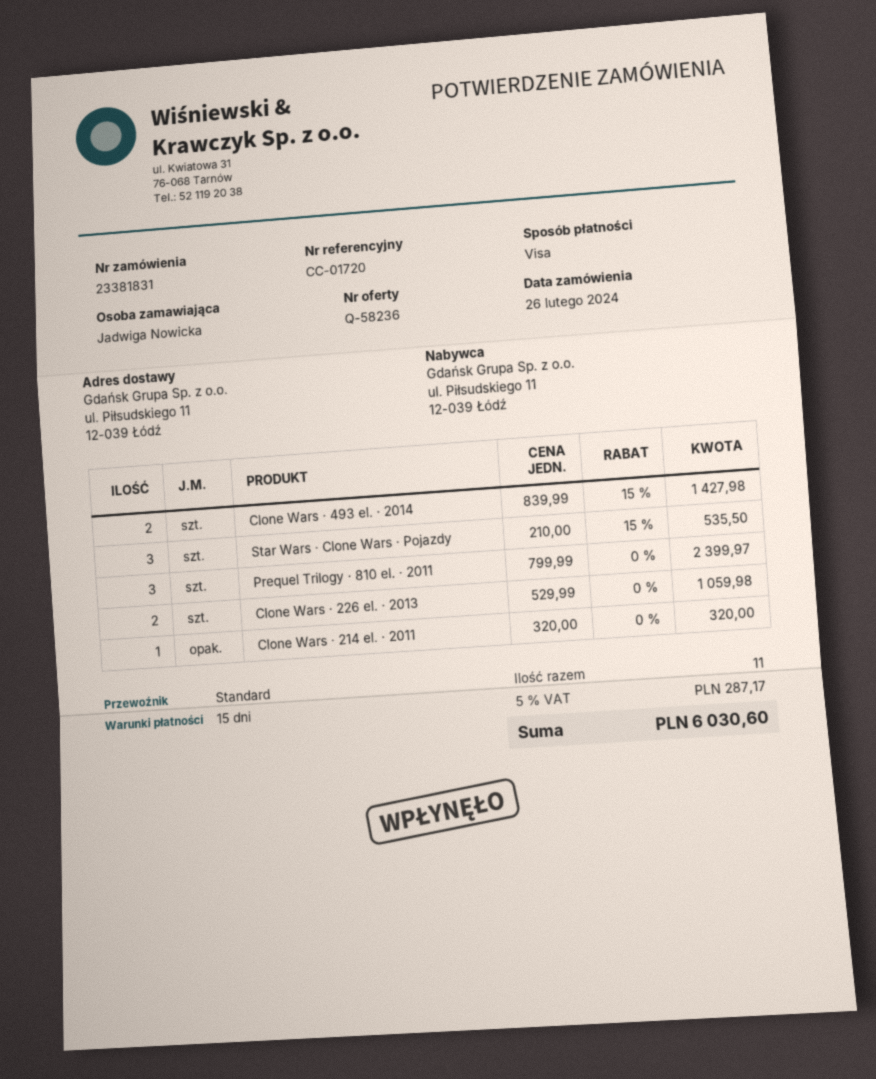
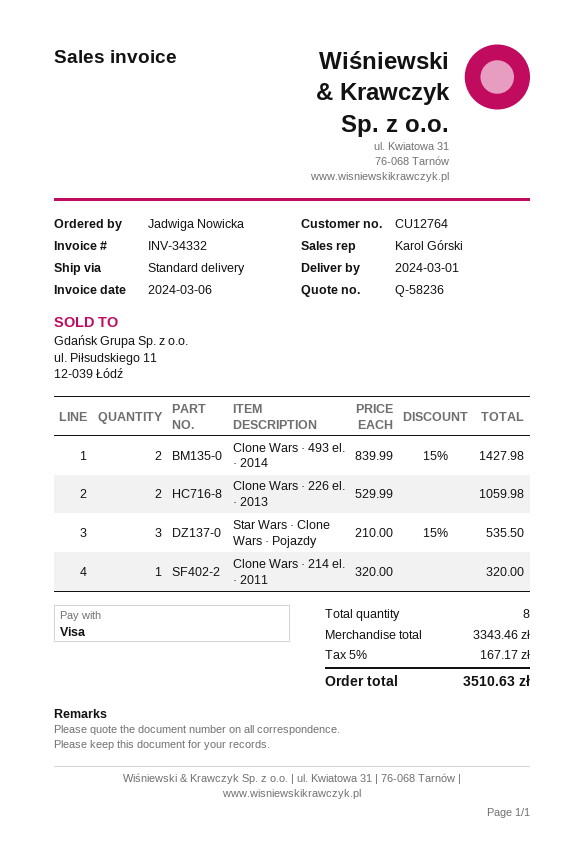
Prequel Trilogy · 810 el. · 2011: 3 x 799.99 = 2399.97 -> none
total quantity: 11 -> 8
tax: 5% = 287.17 -> 5% = 167.17
total: 6030.60 -> 3510.63

